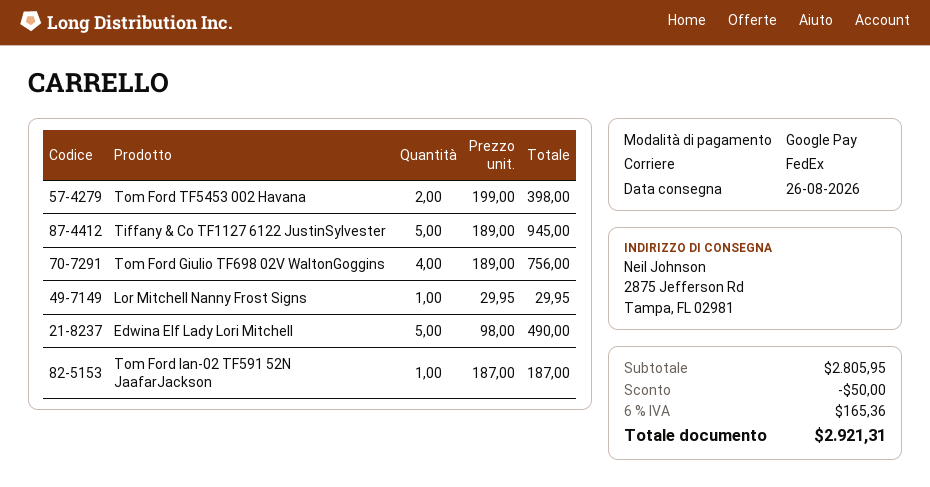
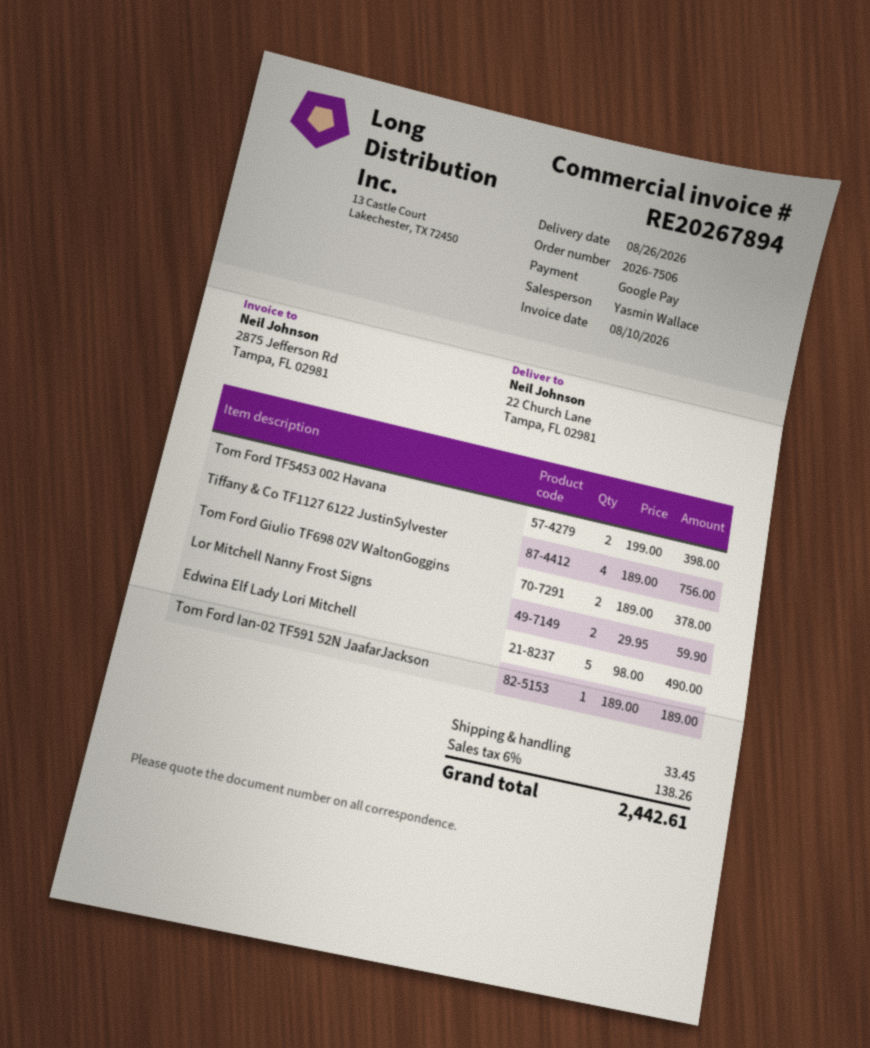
ship to: 2875 Jefferson Rd, Tampa, FL 02981 -> 22 Church Lane, Tampa, FL 02981
Tiffany & Co TF1127 6122 JustinSylvester: 5 x 189.00 = 945.00 -> 4 x 189.00 = 756.00
Tom Ford Giulio TF698 02V WaltonGoggins: 4 x 189.00 = 756.00 -> 2 x 189.00 = 378.00
Lor Mitchell Nanny Frost Signs: 1 x 29.95 = 29.95 -> 2 x 29.95 = 59.90
Tom Ford Ian-02 TF591 52N JaafarJackson: 1 x 187.00 = 187.00 -> 1 x 189.00 = 189.00
discount: 50.00 -> none
shipping: none -> 33.45
tax: 6% = 165.36 -> 6% = 138.26
total: 2921.31 -> 2442.61

